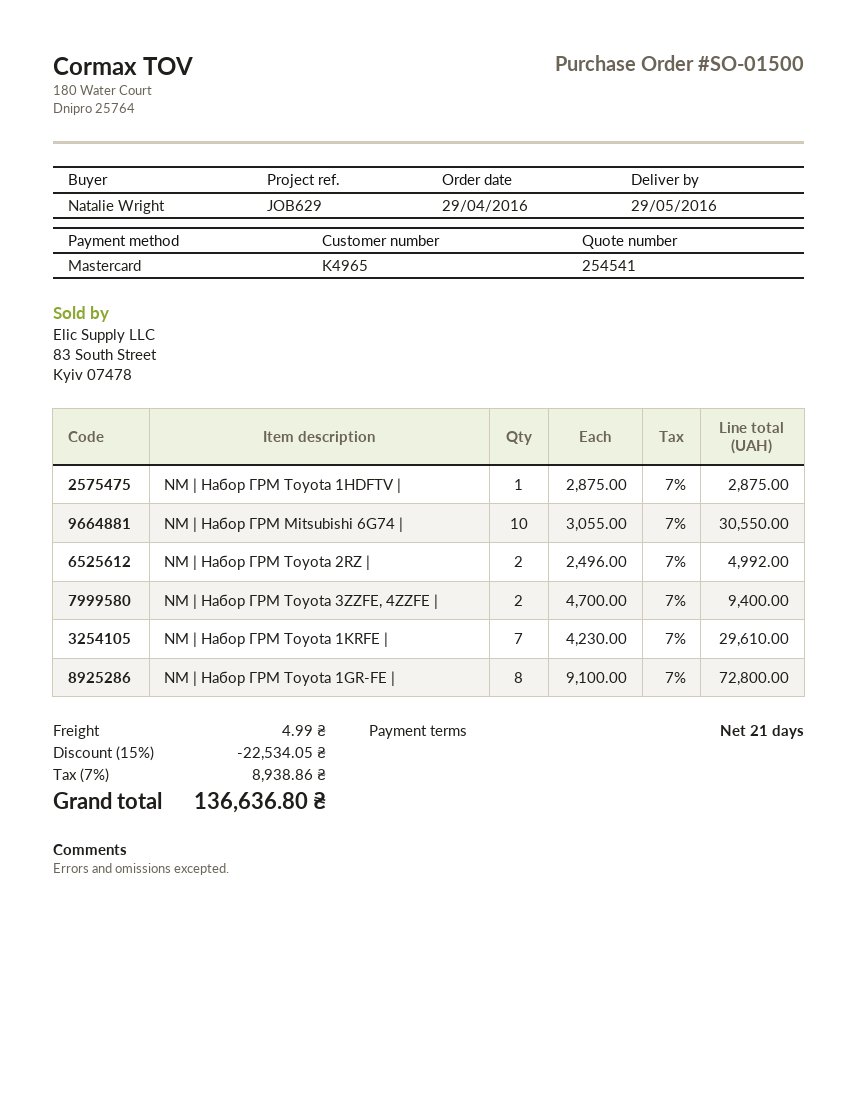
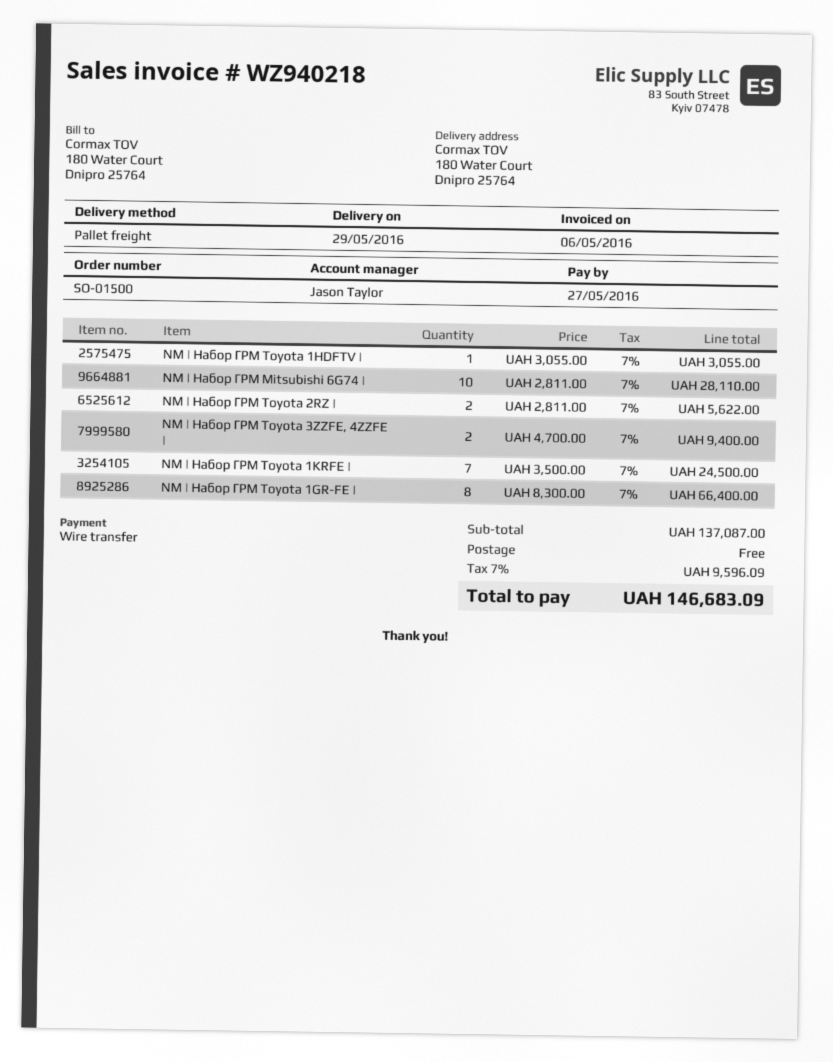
payment method: Mastercard -> bank transfer
NM | Набор ГРМ Toyota 1HDFTV |: 1 x 2875.00 = 2875.00 -> 1 x 3055.00 = 3055.00
NM | Набор ГРМ Mitsubishi 6G74 |: 10 x 3055.00 = 30550.00 -> 10 x 2811.00 = 28110.00
NM | Набор ГРМ Toyota 2RZ |: 2 x 2496.00 = 4992.00 -> 2 x 2811.00 = 5622.00
NM | Набор ГРМ Toyota 1KRFE |: 7 x 4230.00 = 29610.00 -> 7 x 3500.00 = 24500.00
NM | Набор ГРМ Toyota 1GR-FE |: 8 x 9100.00 = 72800.00 -> 8 x 8300.00 = 66400.00
discount: 15% = 22534.05 -> none
shipping: 4.99 -> 0.00
tax: 7% = 8938.86 -> 7% = 9596.09
total: 136636.80 -> 146683.09

